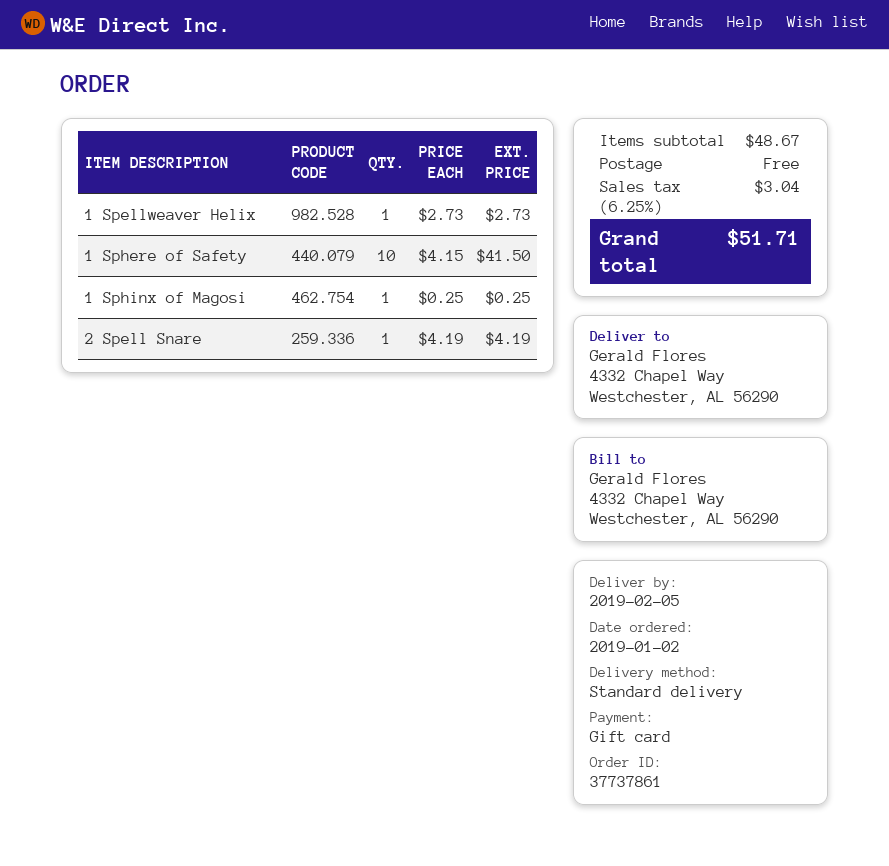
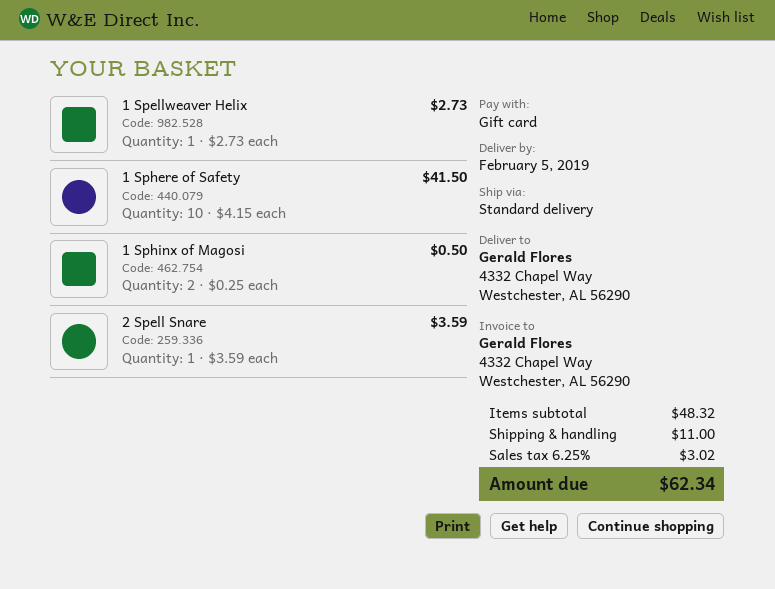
1 Sphinx of Magosi: 1 x 0.25 = 0.25 -> 2 x 0.25 = 0.50
2 Spell Snare: 1 x 4.19 = 4.19 -> 1 x 3.59 = 3.59
subtotal: 48.67 -> 48.32
shipping: 0.00 -> 11.00
tax: 6.25% = 3.04 -> 6.25% = 3.02
total: 51.71 -> 62.34

